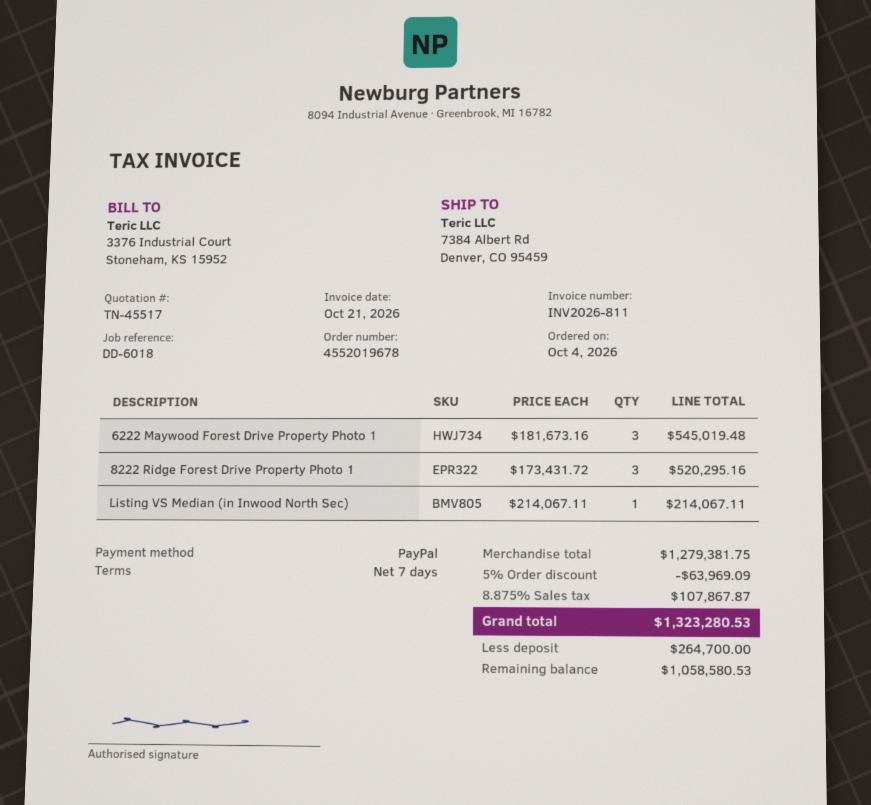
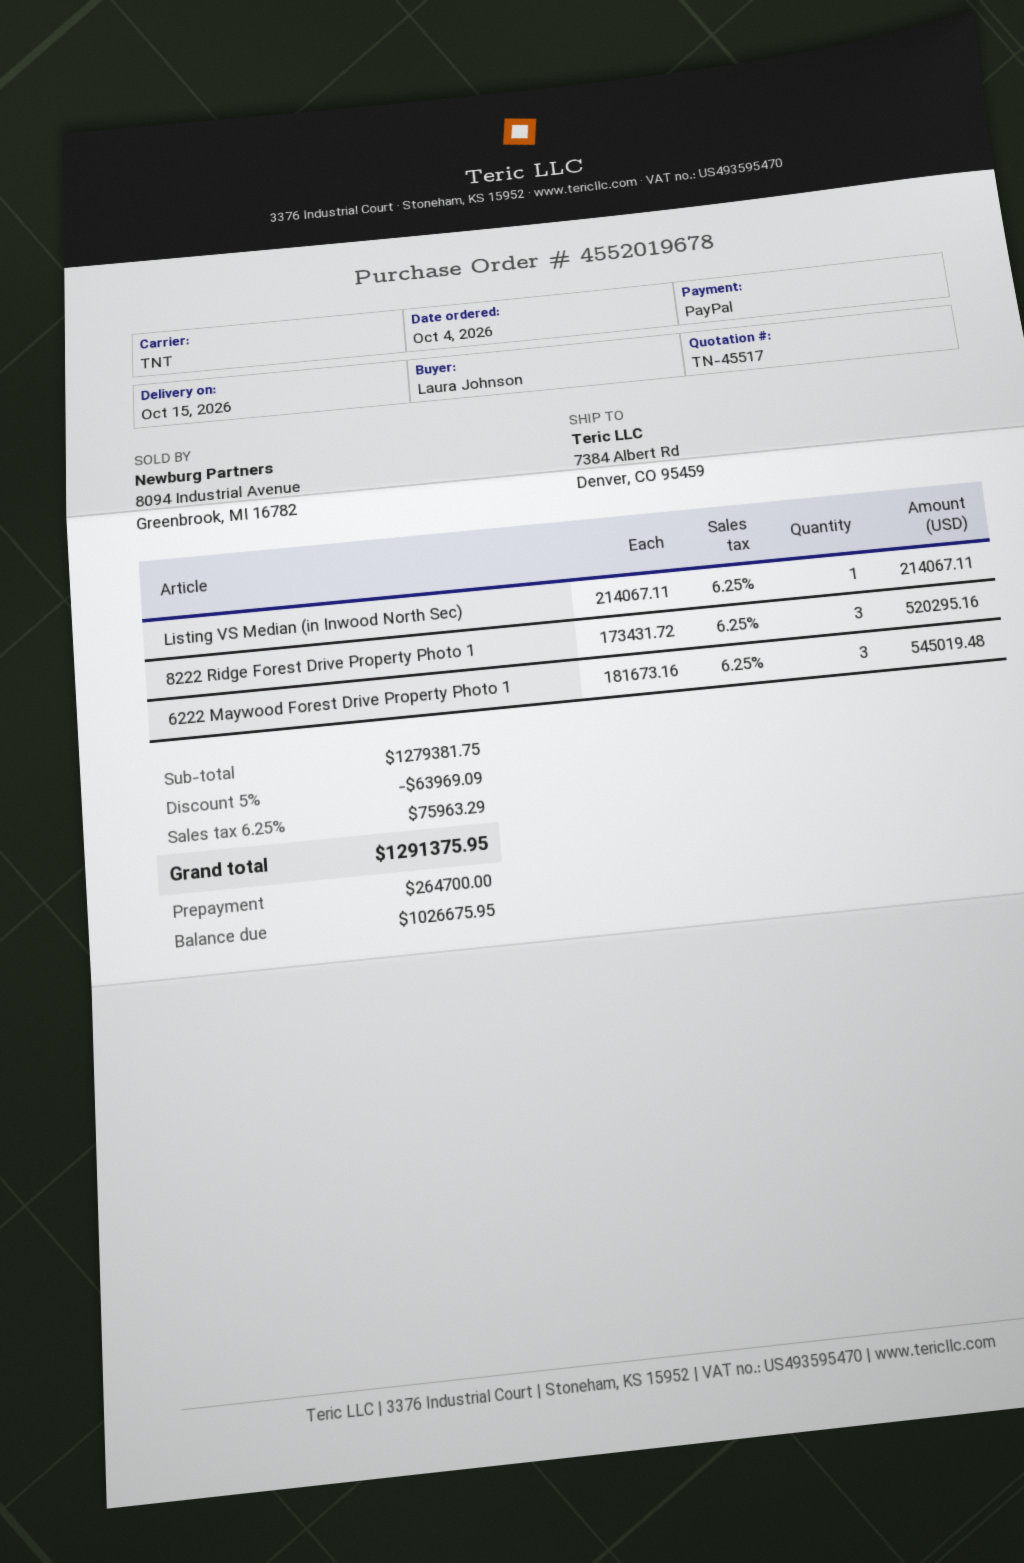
tax: 8.875% = 107867.87 -> 6.25% = 75963.29
total: 1323280.53 -> 1291375.95
balance: 1058580.53 -> 1026675.95

